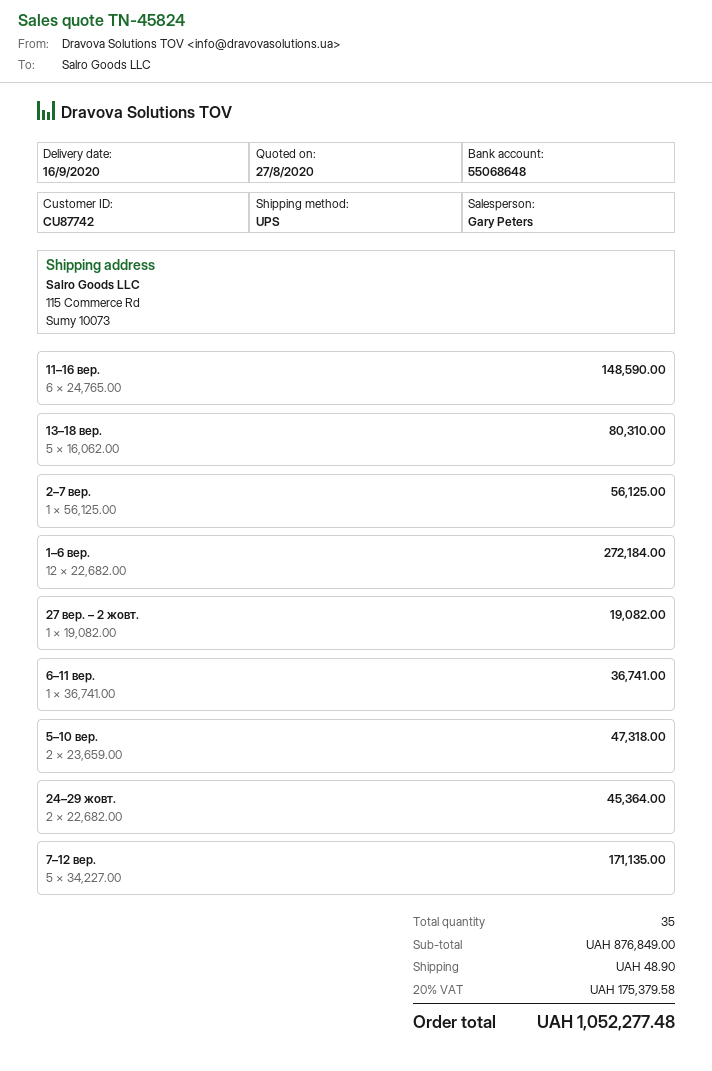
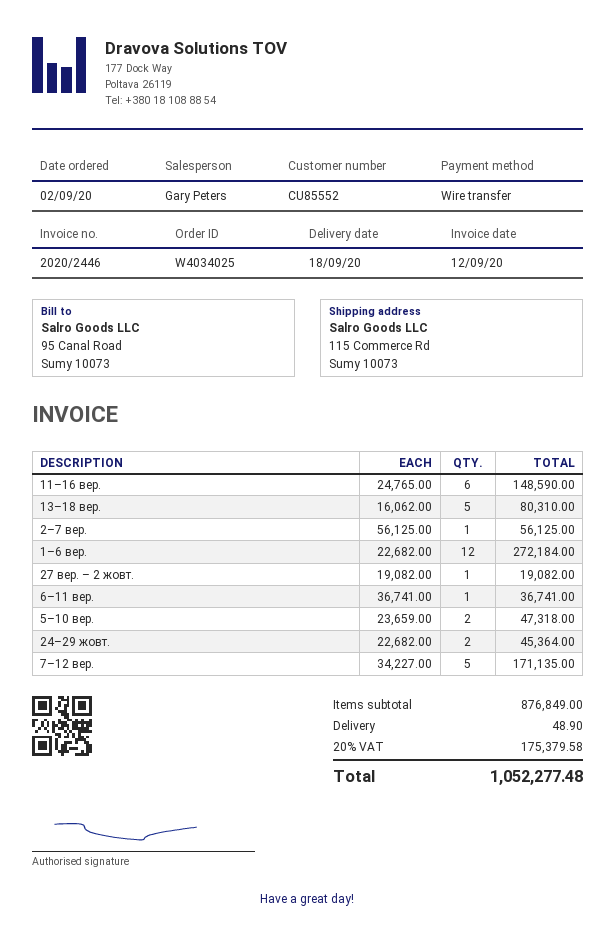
delivery date: 2020-09-16 -> 2020-09-18
customer number: CU87742 -> CU85552

